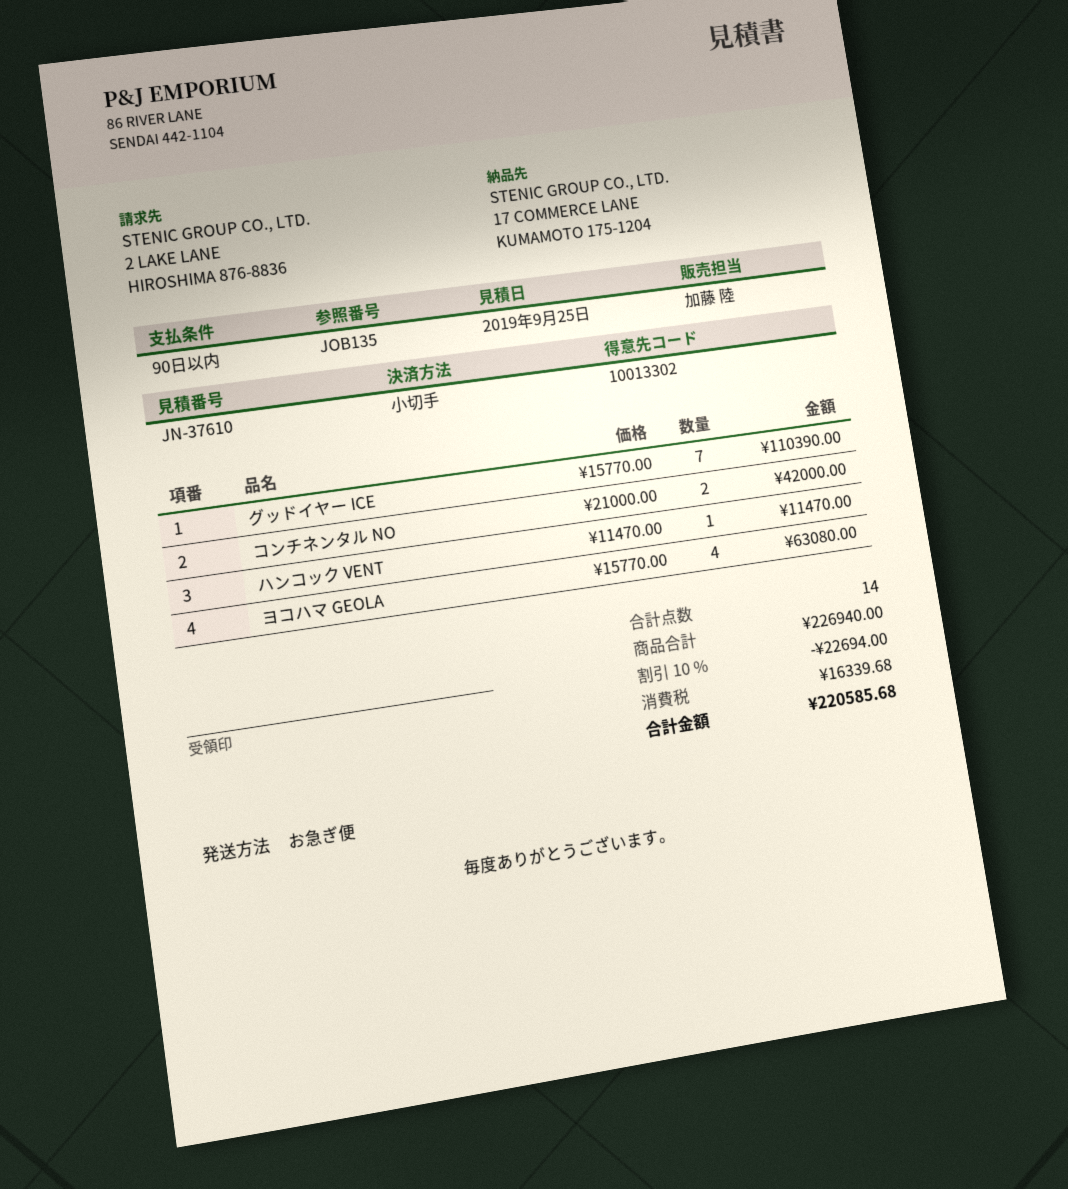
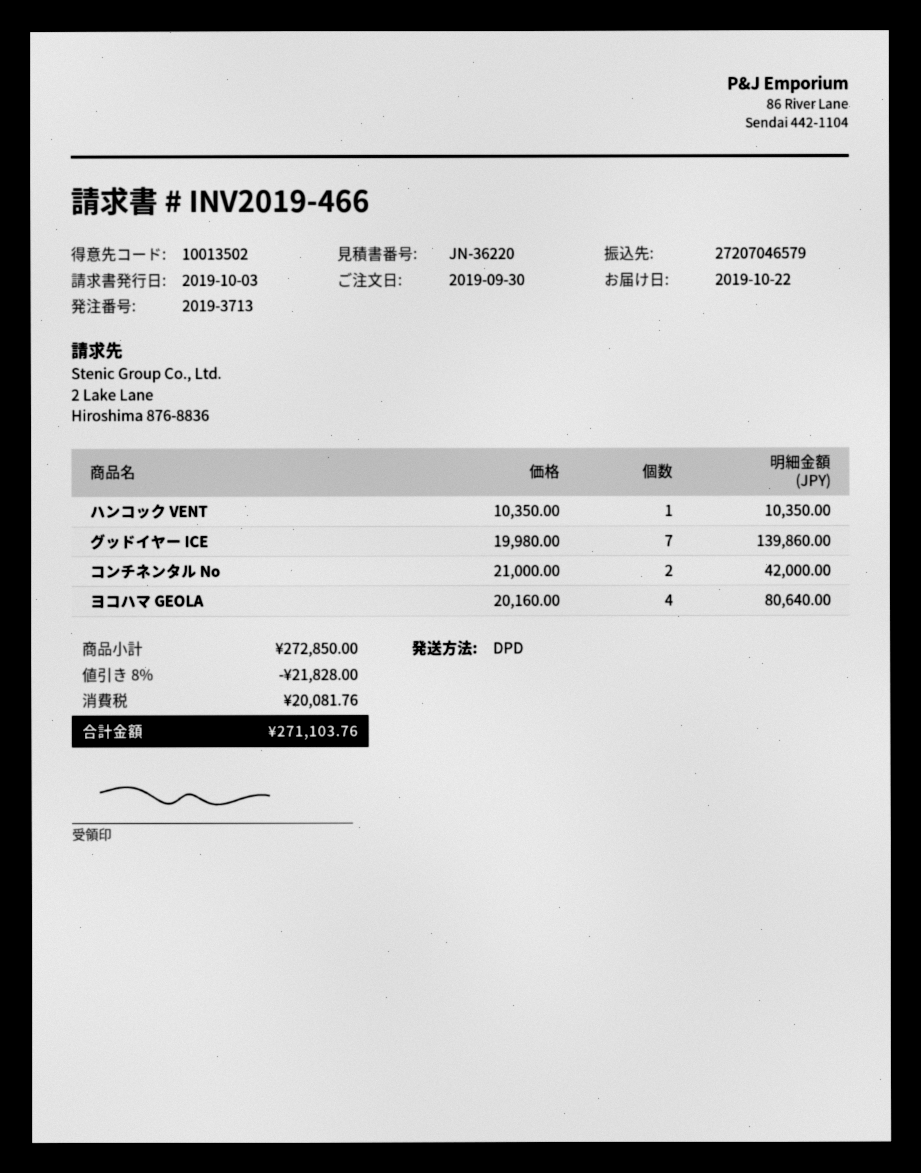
quote number: JN-37610 -> JN-36220
customer number: 10013302 -> 10013502
shipping method: express -> DPD
グッドイヤー ICE: 7 x 15770.00 = 110390.00 -> 7 x 19980.00 = 139860.00
ハンコック VENT: 1 x 11470.00 = 11470.00 -> 1 x 10350.00 = 10350.00
ヨコハマ GEOLA: 4 x 15770.00 = 63080.00 -> 4 x 20160.00 = 80640.00
subtotal: 226940.00 -> 272850.00
discount: 10% = 22694.00 -> 8% = 21828.00
tax: 16339.68 -> 20081.76
total: 220585.68 -> 271103.76

